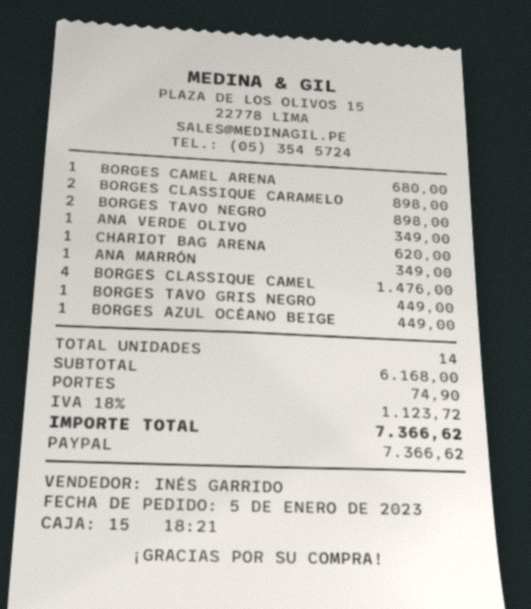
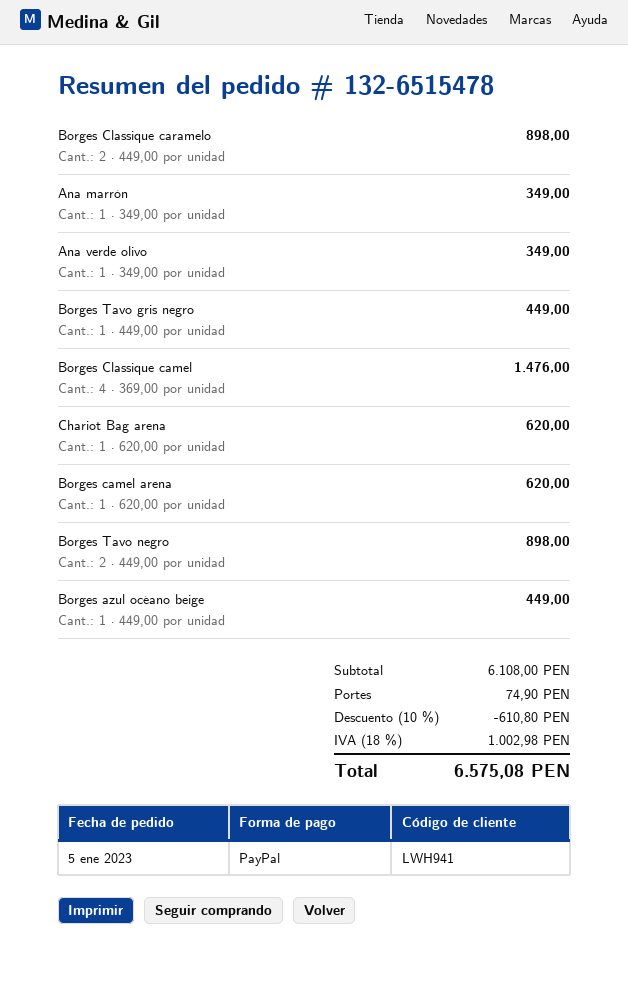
BORGES CAMEL ARENA: 1 for 680.00 -> 1 for 620.00
subtotal: 6168.00 -> 6108.00
discount: none -> 10% = 610.80
tax: 18% = 1123.72 -> 18% = 1002.98
total: 7366.62 -> 6575.08

